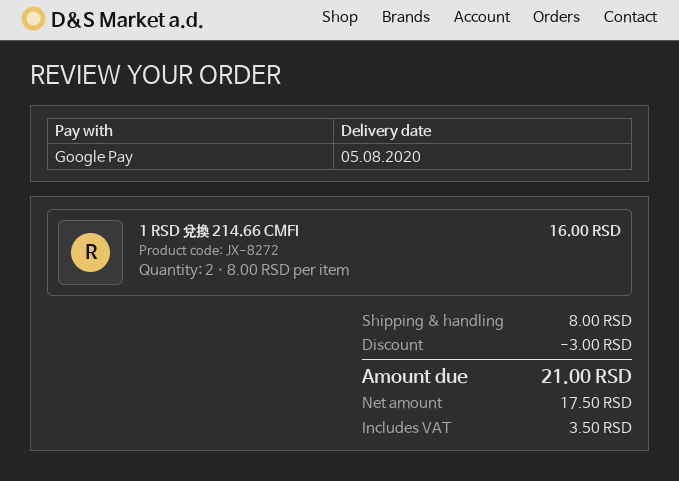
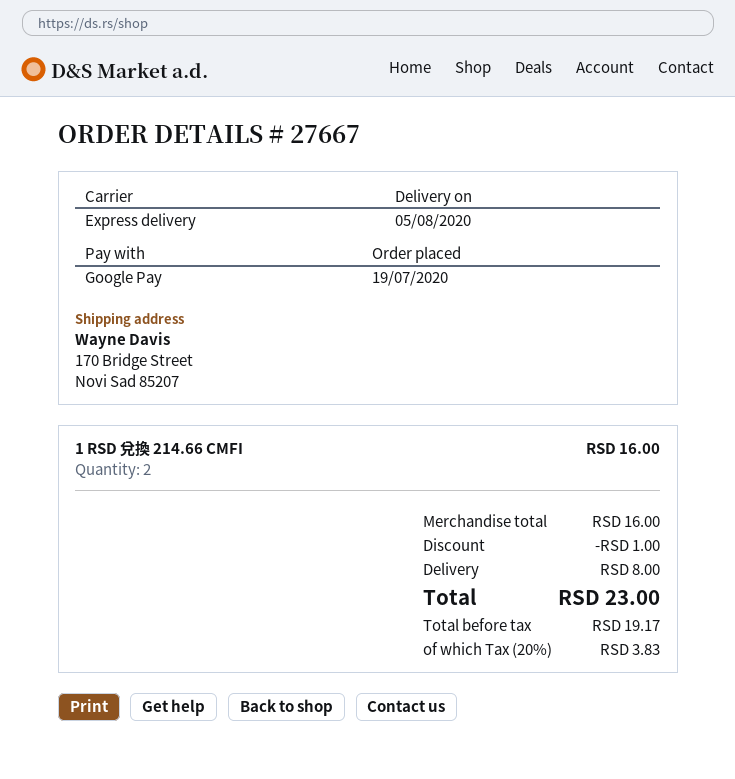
discount: 3.00 -> 1.00
net: 17.50 -> 19.17
tax: 3.50 -> 3.83
total: 21.00 -> 23.00

